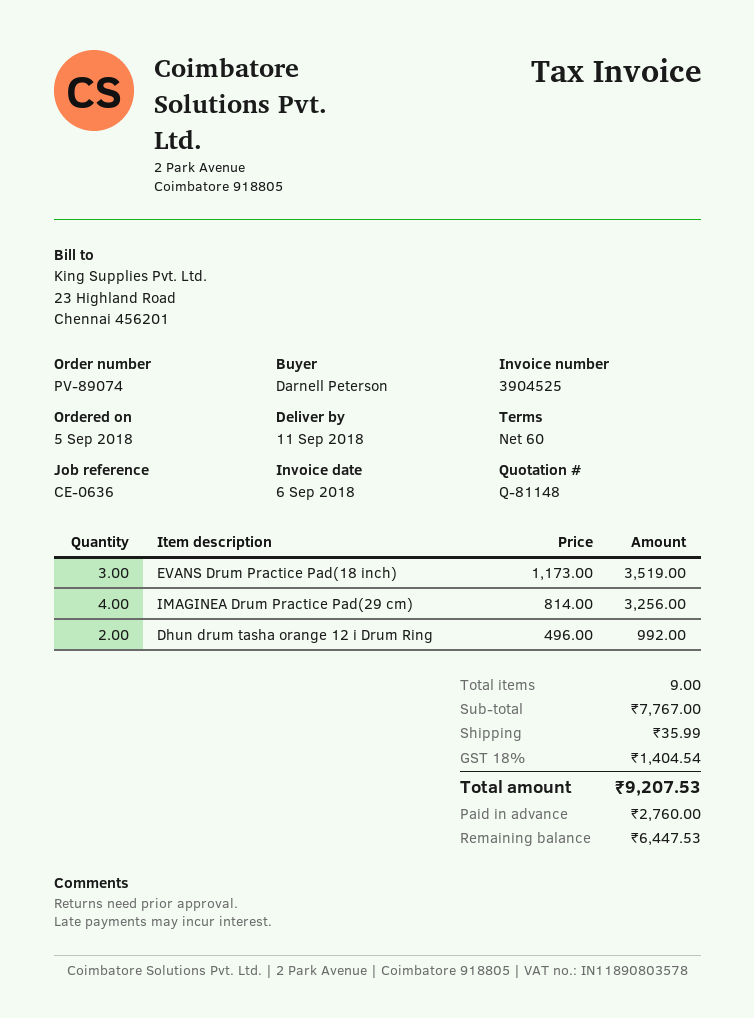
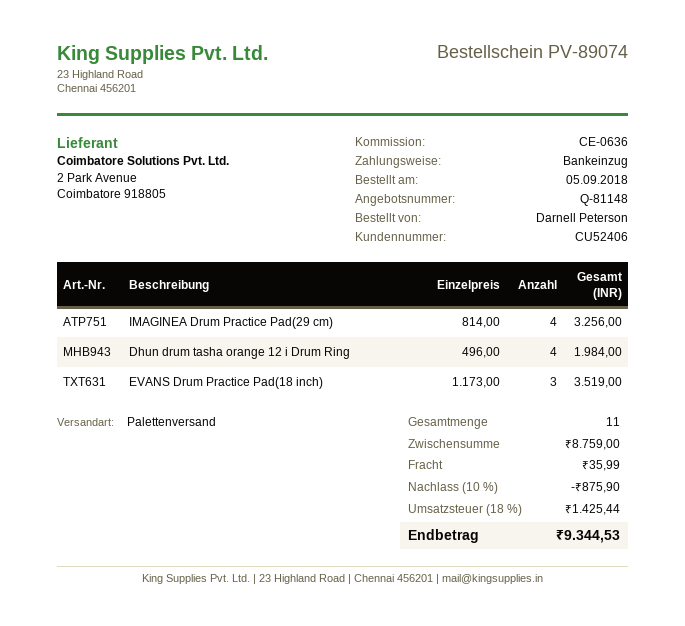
Dhun drum tasha orange 12 i Drum Ring: 2 x 496.00 = 992.00 -> 4 x 496.00 = 1984.00
total quantity: 9 -> 11
subtotal: 7767.00 -> 8759.00
discount: none -> 10% = 875.90
tax: 18% = 1404.54 -> 18% = 1425.44
total: 9207.53 -> 9344.53

